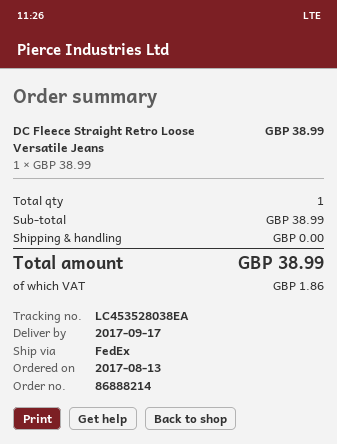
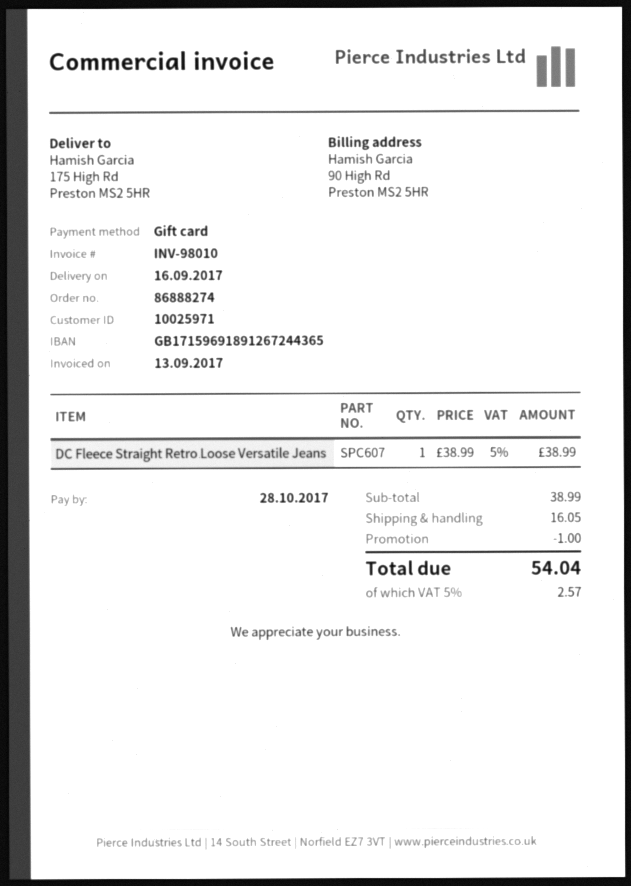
order number: 86888214 -> 86888274
delivery date: 2017-09-17 -> 2017-09-16
discount: none -> 1.00
shipping: 0.00 -> 16.05
tax: 1.86 -> 2.57
total: 38.99 -> 54.04

